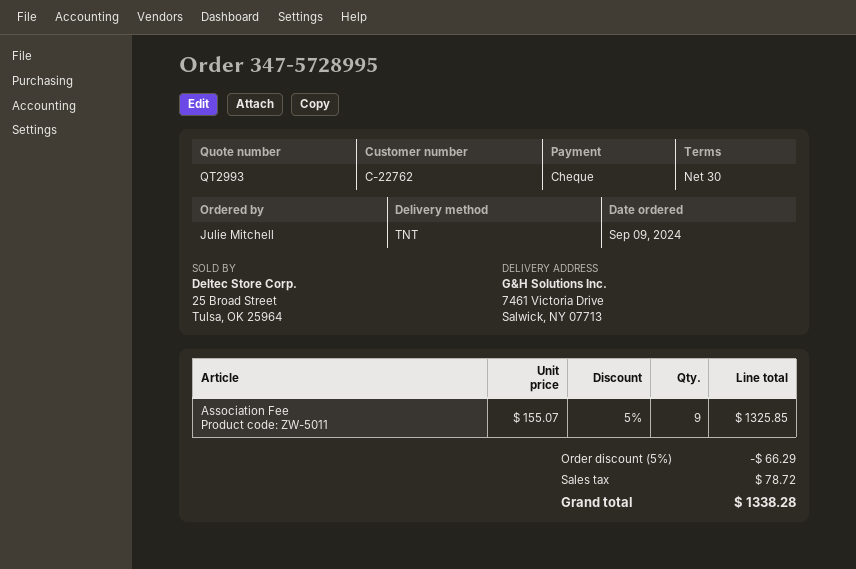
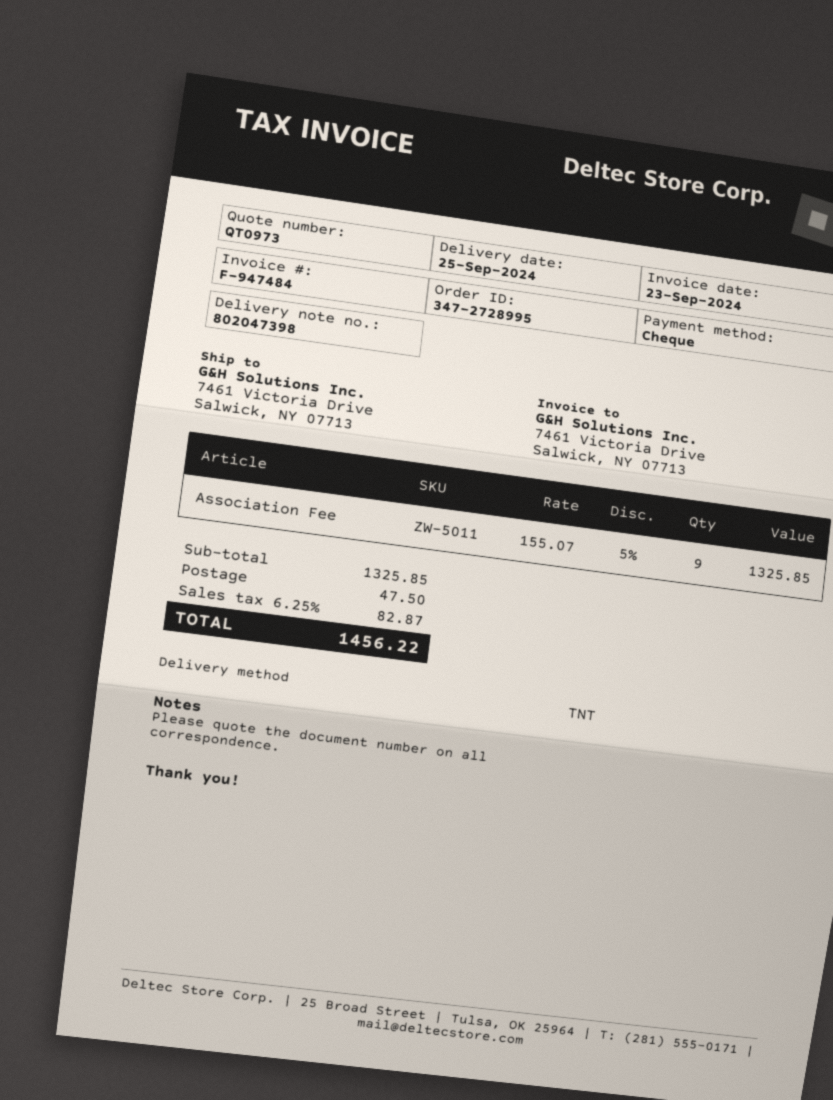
quote number: QT2993 -> QT0973
order number: 347-5728995 -> 347-2728995
discount: 5% = 66.29 -> none
shipping: none -> 47.50
tax: 78.72 -> 82.87
total: 1338.28 -> 1456.22

